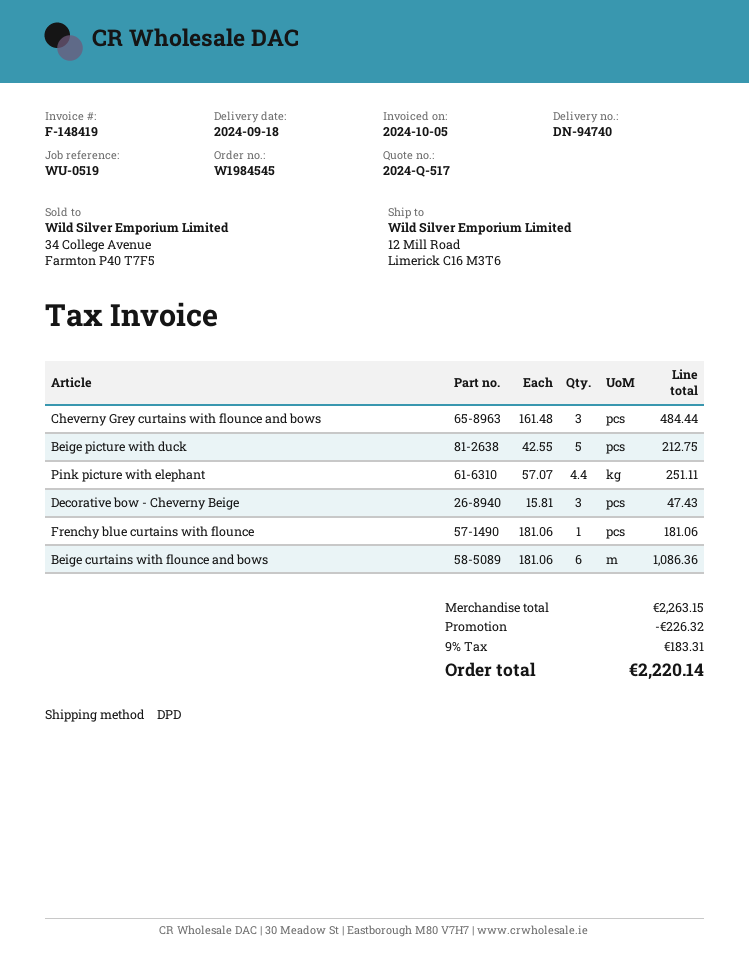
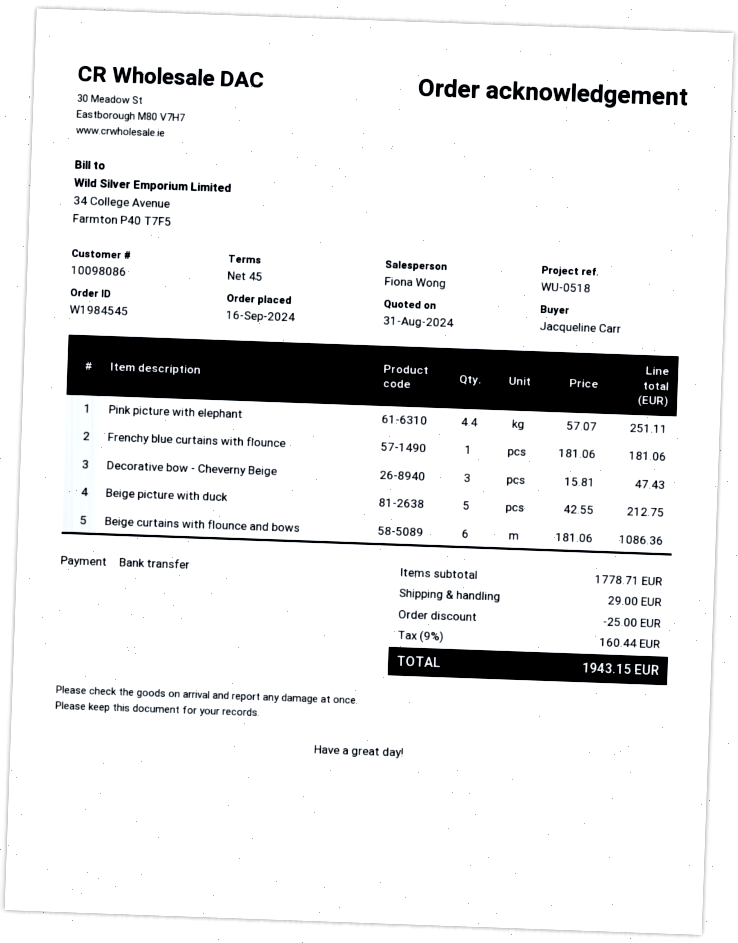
reference: WU-0519 -> WU-0518
Cheverny Grey curtains with flounce and bows: 3 x 161.48 = 484.44 -> none
subtotal: 2263.15 -> 1778.71
discount: 226.32 -> 25.00
shipping: none -> 29.00
tax: 9% = 183.31 -> 9% = 160.44
total: 2220.14 -> 1943.15

